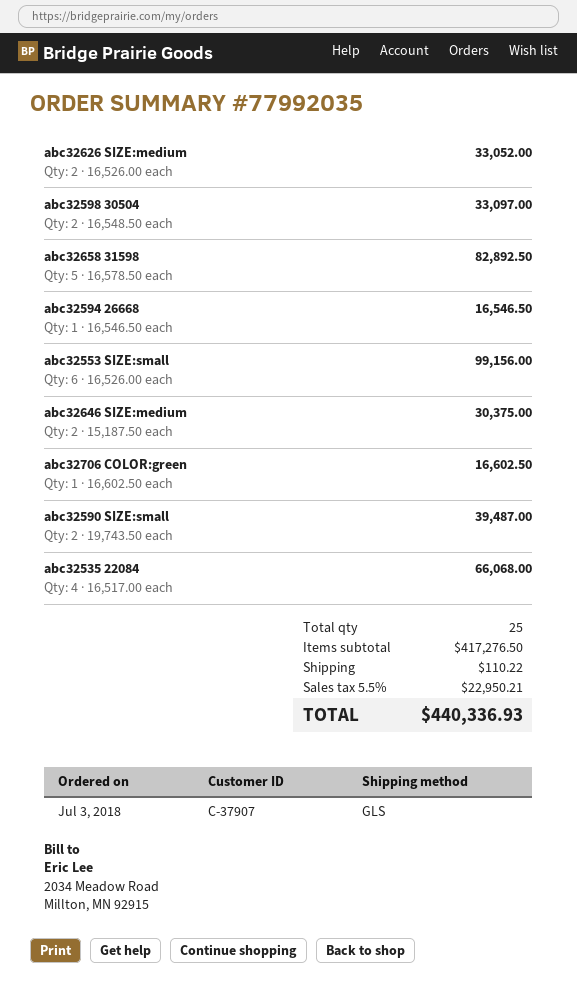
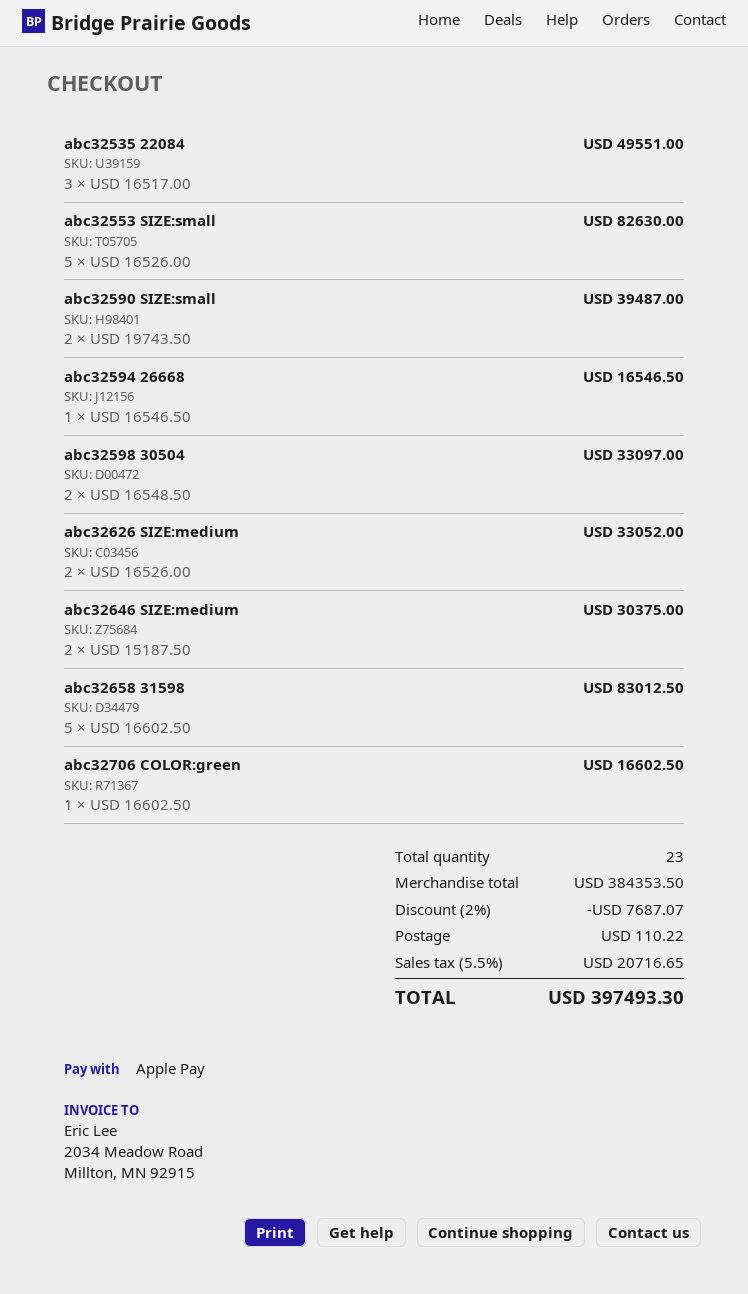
abc32658 31598: 5 x 16578.50 = 82892.50 -> 5 x 16602.50 = 83012.50
abc32553 SIZE:small: 6 x 16526.00 = 99156.00 -> 5 x 16526.00 = 82630.00
abc32535 22084: 4 x 16517.00 = 66068.00 -> 3 x 16517.00 = 49551.00
total quantity: 25 -> 23
subtotal: 417276.50 -> 384353.50
discount: none -> 2% = 7687.07
tax: 5.5% = 22950.21 -> 5.5% = 20716.65
total: 440336.93 -> 397493.30

